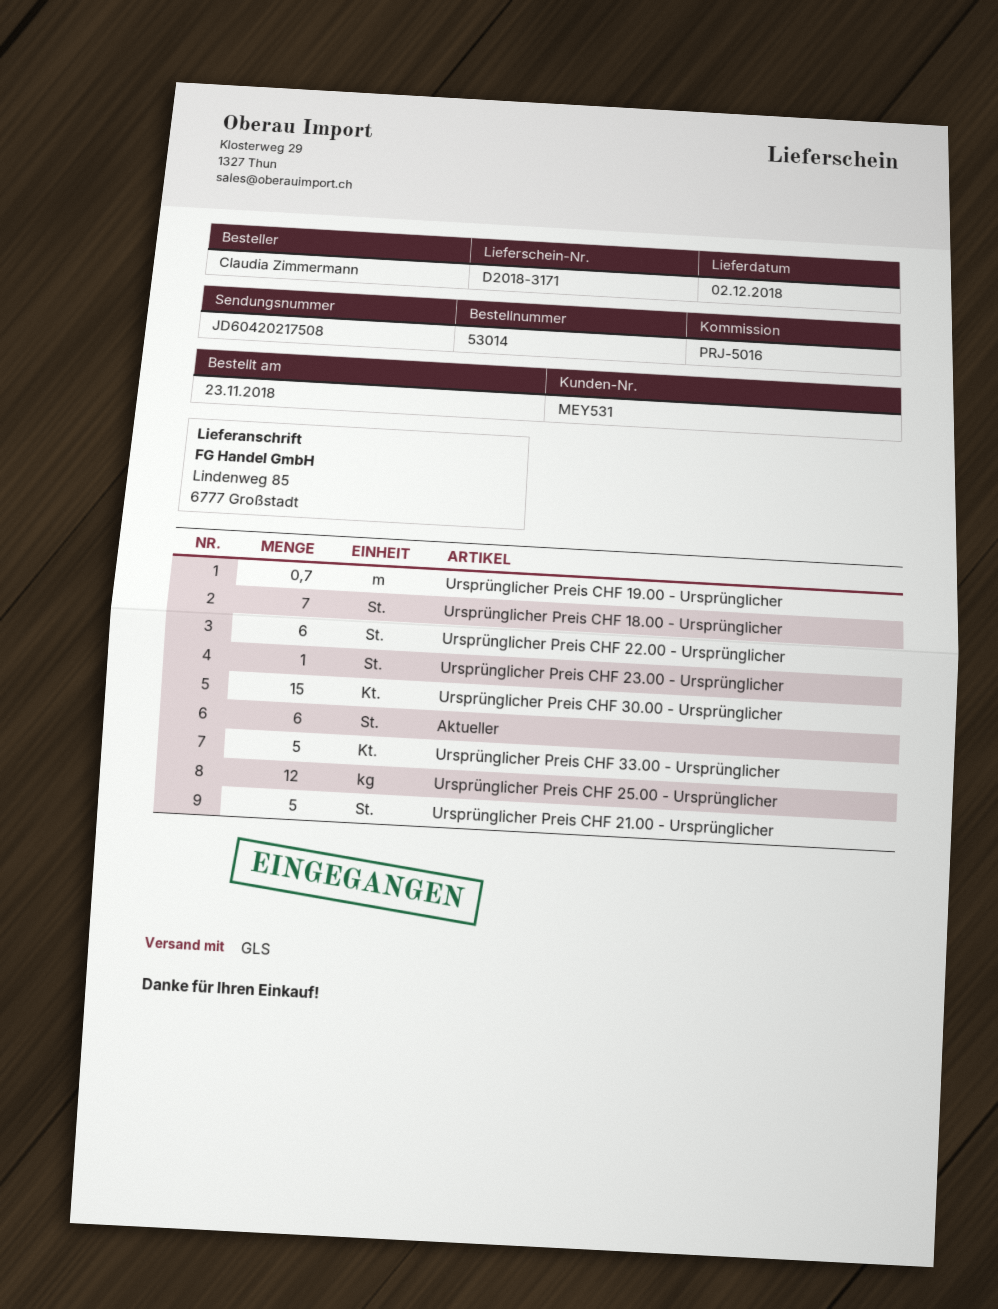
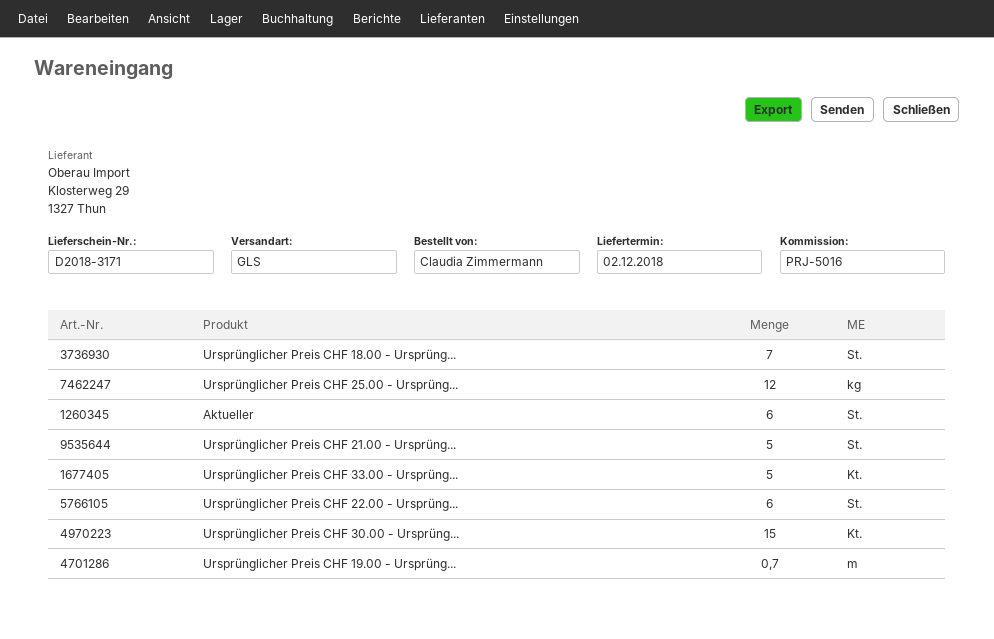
Ursprünglicher Preis CHF 23.00 - Ursprünglicher: 1 -> none

